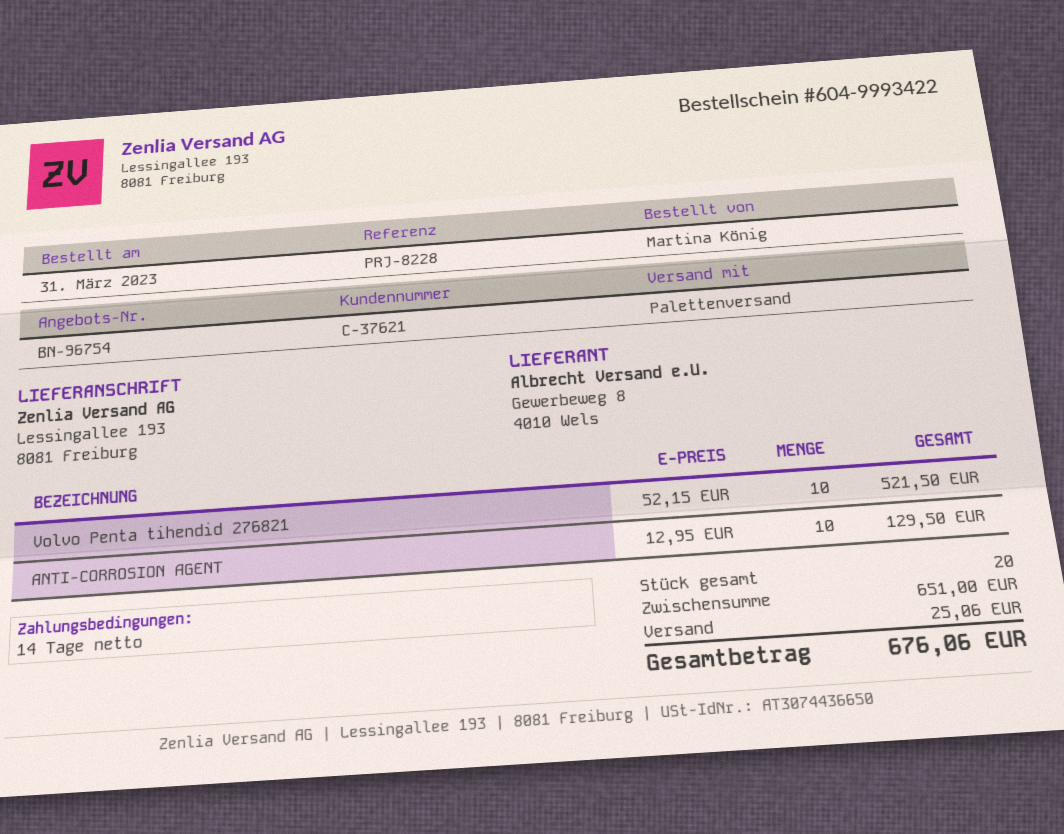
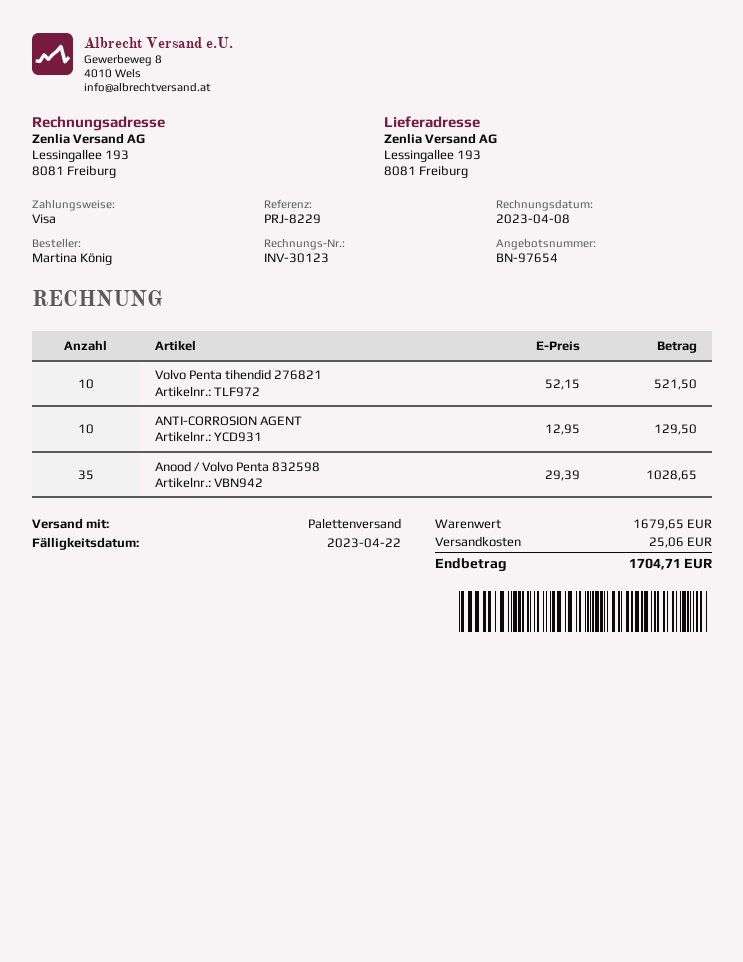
quote number: BN-96754 -> BN-97654
reference: PRJ-8228 -> PRJ-8229
Anood / Volvo Penta 832598: none -> 35 x 29.39 = 1028.65
subtotal: 651.00 -> 1679.65
total: 676.06 -> 1704.71

